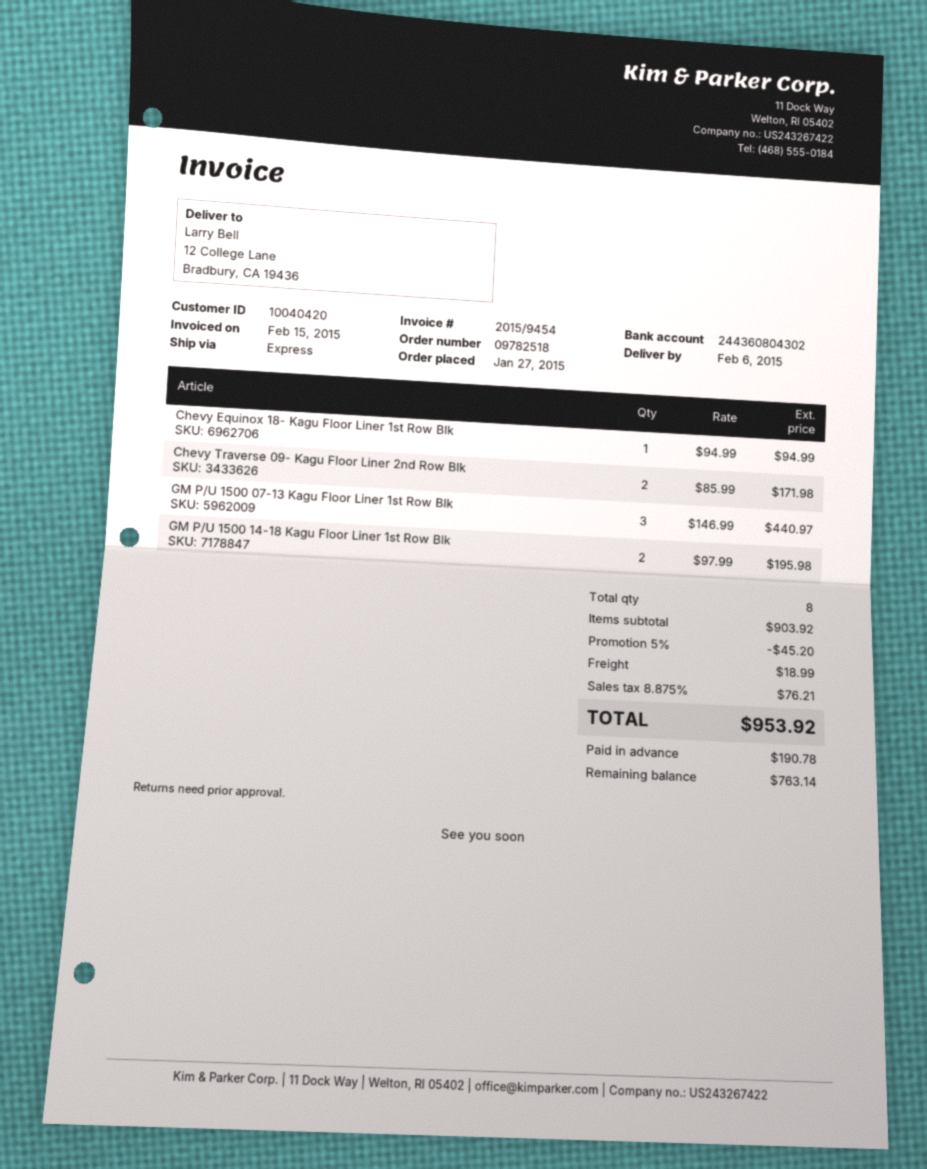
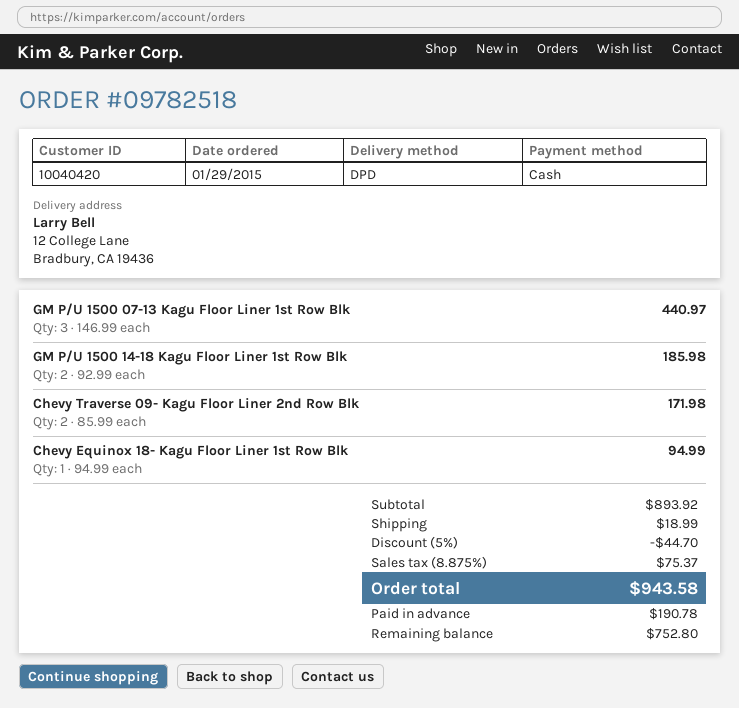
order date: 2015-01-27 -> 2015-01-29
shipping method: express -> DPD
GM P/U 1500 14-18 Kagu Floor Liner 1st Row Blk: 2 x 97.99 = 195.98 -> 2 x 92.99 = 185.98
subtotal: 903.92 -> 893.92
discount: 5% = 45.20 -> 5% = 44.70
tax: 8.875% = 76.21 -> 8.875% = 75.37
total: 953.92 -> 943.58
balance: 763.14 -> 752.80

